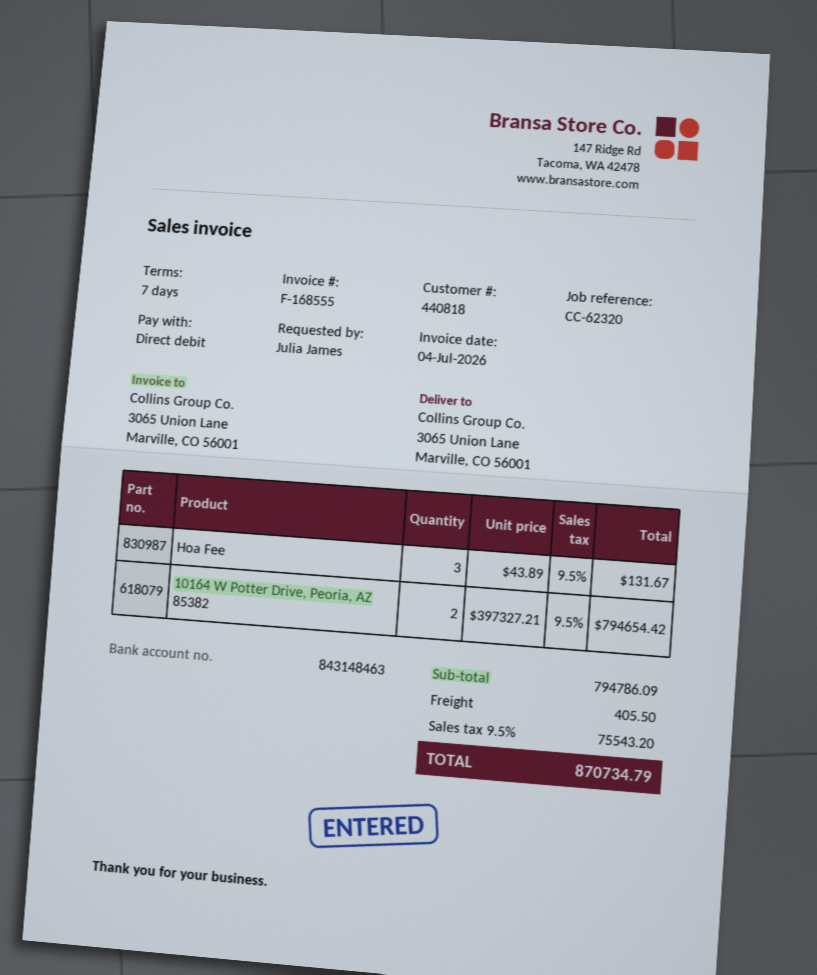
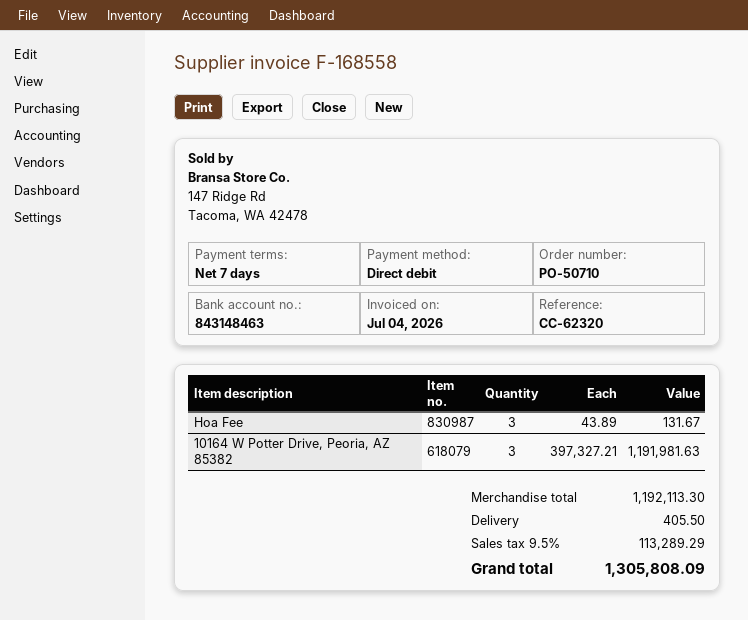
invoice number: F-168555 -> F-168558
10164 W Potter Drive, Peoria, AZ 85382: 2 x 397327.21 = 794654.42 -> 3 x 397327.21 = 1191981.63
subtotal: 794786.09 -> 1192113.30
tax: 9.5% = 75543.20 -> 9.5% = 113289.29
total: 870734.79 -> 1305808.09

